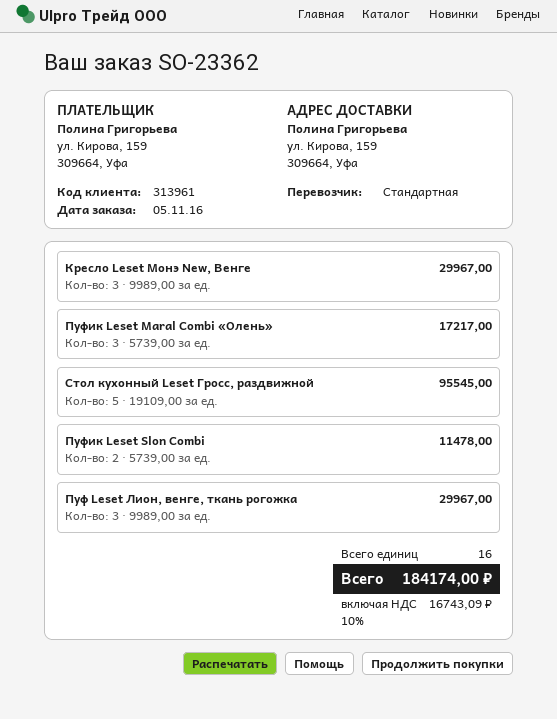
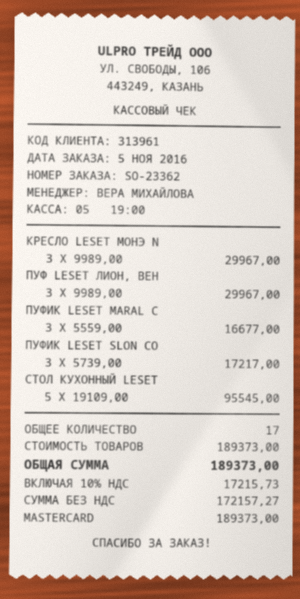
Пуфик Leset Maral Combi «Олень»: 3 x 5739.00 = 17217.00 -> 3 x 5559.00 = 16677.00
Пуфик Leset Slon Combi: 2 x 5739.00 = 11478.00 -> 3 x 5739.00 = 17217.00
total quantity: 16 -> 17
tax: 10% = 16743.09 -> 10% = 17215.73
total: 184174.00 -> 189373.00

